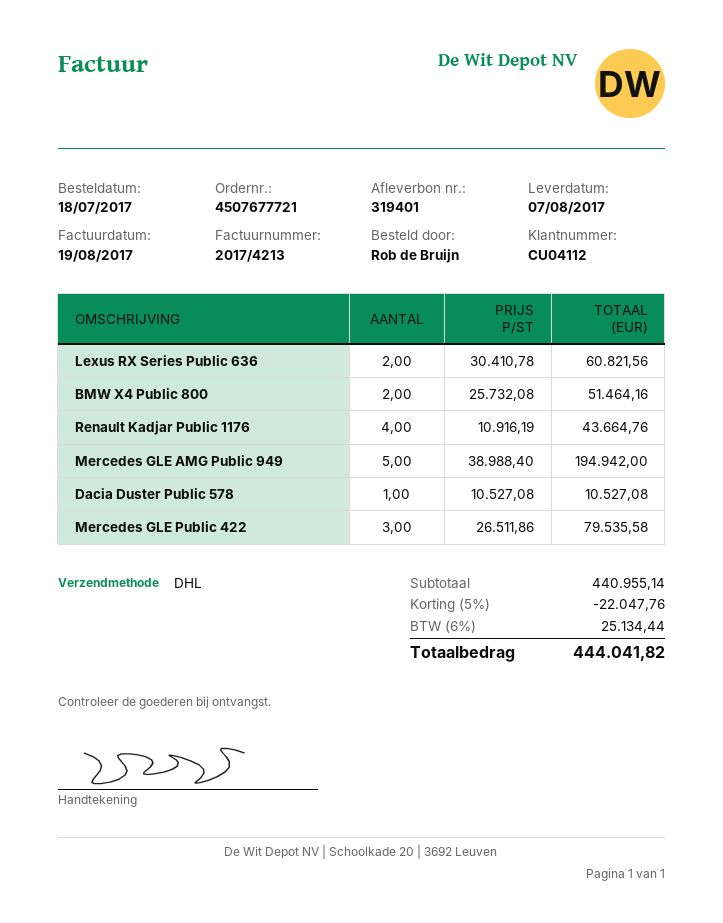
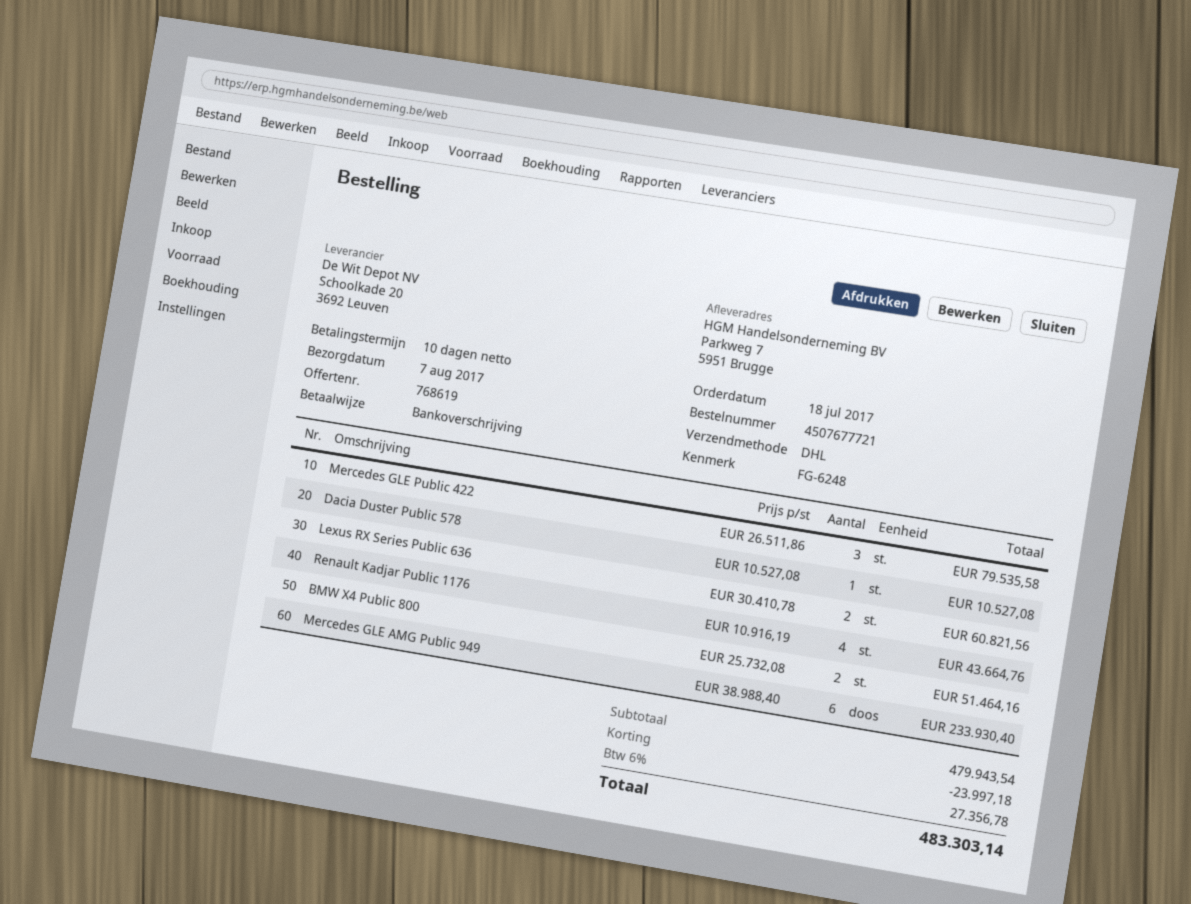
Mercedes GLE AMG Public 949: 5 x 38988.40 = 194942.00 -> 6 x 38988.40 = 233930.40
subtotal: 440955.14 -> 479943.54
discount: 22047.76 -> 23997.18
tax: 6% = 25134.44 -> 6% = 27356.78
total: 444041.82 -> 483303.14

